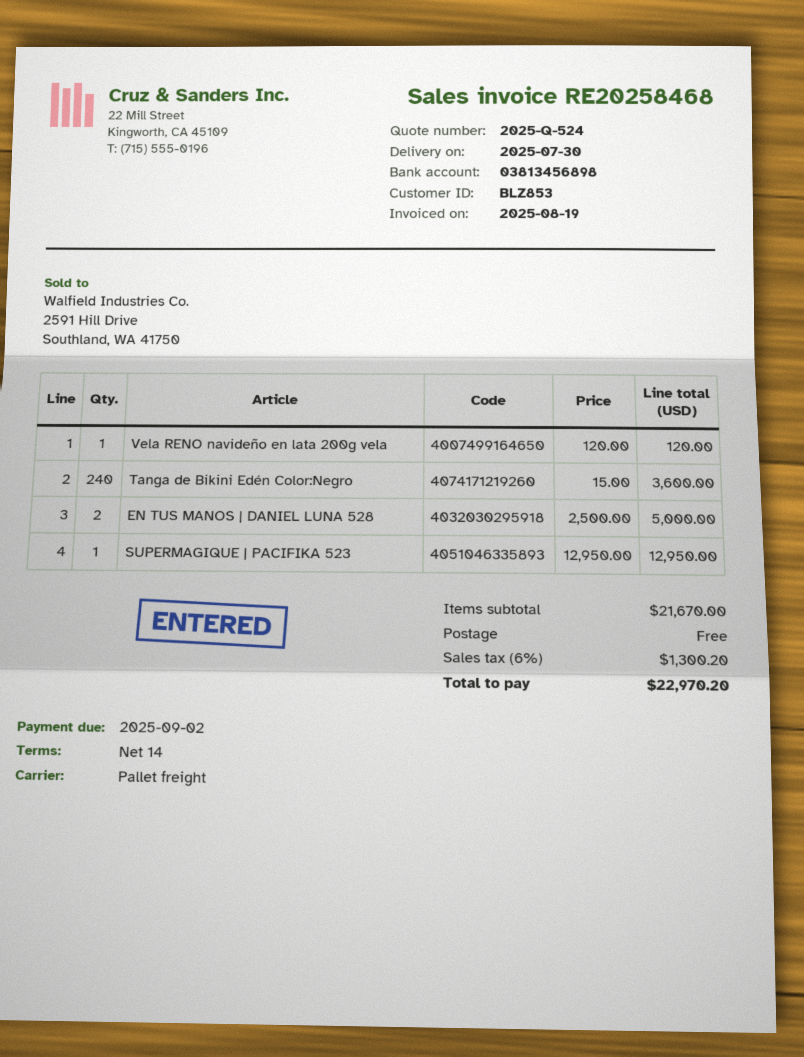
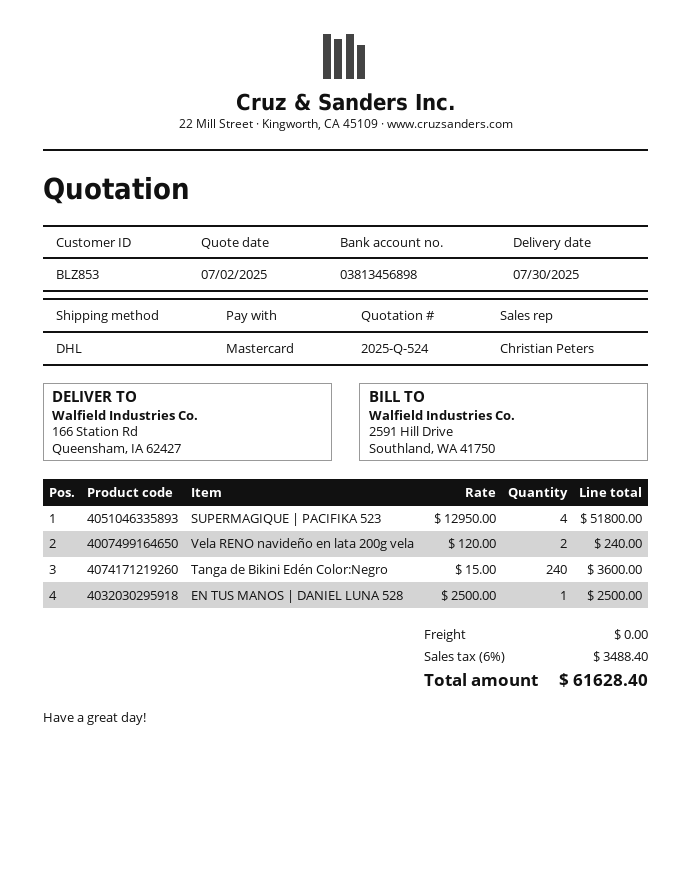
shipping method: pallet freight -> DHL
Vela RENO navideño en lata 200g vela: 1 x 120.00 = 120.00 -> 2 x 120.00 = 240.00
EN TUS MANOS | DANIEL LUNA 528: 2 x 2500.00 = 5000.00 -> 1 x 2500.00 = 2500.00
SUPERMAGIQUE | PACIFIKA 523: 1 x 12950.00 = 12950.00 -> 4 x 12950.00 = 51800.00
tax: 6% = 1300.20 -> 6% = 3488.40
total: 22970.20 -> 61628.40

